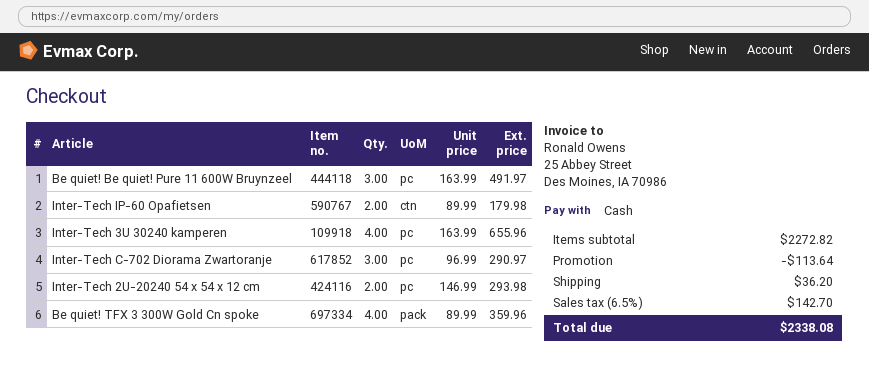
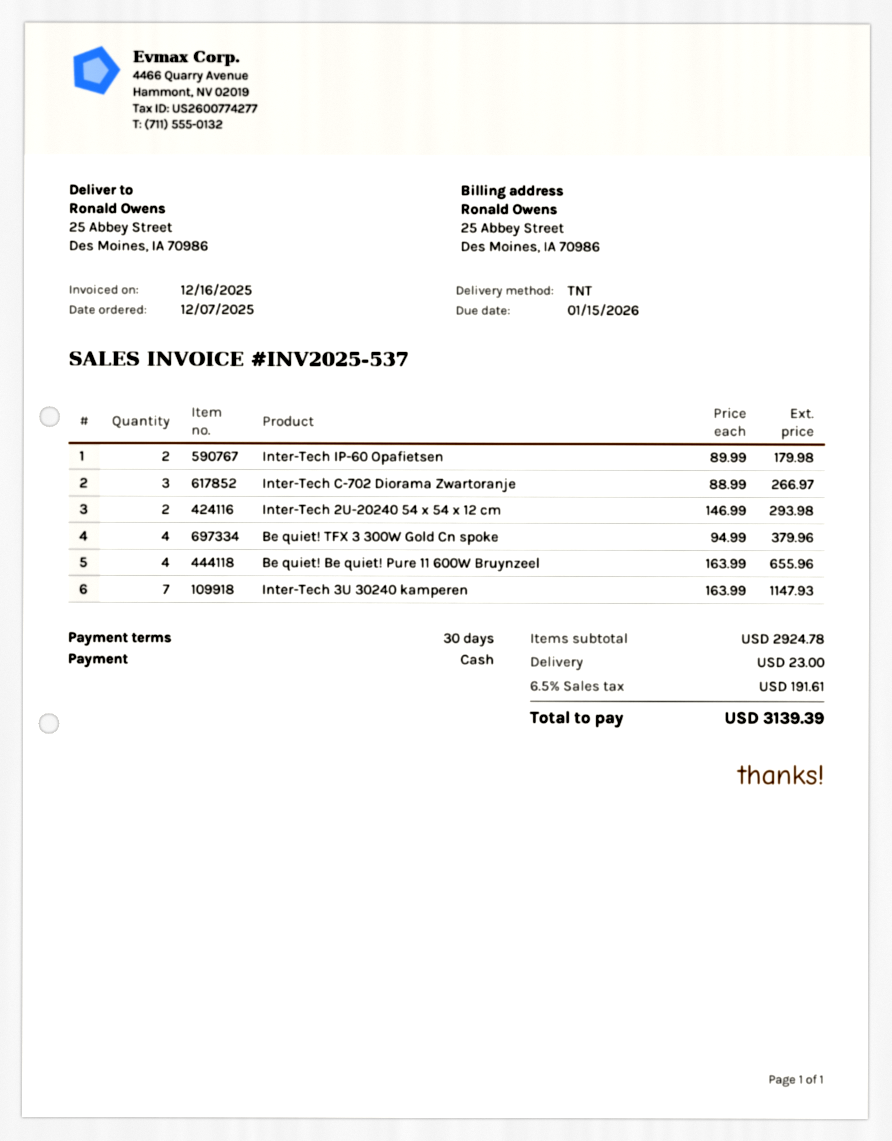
Be quiet! Be quiet! Pure 11 600W Bruynzeel: 3 x 163.99 = 491.97 -> 4 x 163.99 = 655.96
Inter-Tech 3U 30240 kamperen: 4 x 163.99 = 655.96 -> 7 x 163.99 = 1147.93
Inter-Tech C-702 Diorama Zwartoranje: 3 x 96.99 = 290.97 -> 3 x 88.99 = 266.97
Be quiet! TFX 3 300W Gold Cn spoke: 4 x 89.99 = 359.96 -> 4 x 94.99 = 379.96
subtotal: 2272.82 -> 2924.78
discount: 113.64 -> none
shipping: 36.20 -> 23.00
tax: 6.5% = 142.70 -> 6.5% = 191.61
total: 2338.08 -> 3139.39

